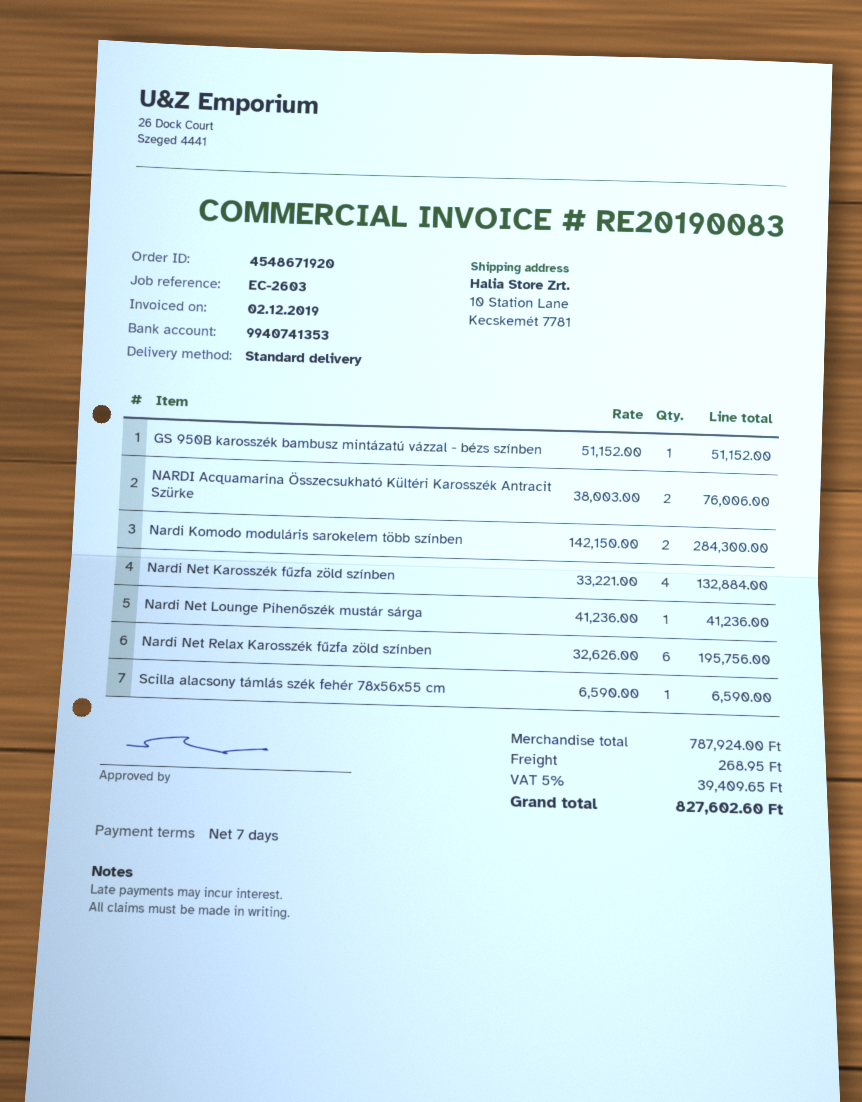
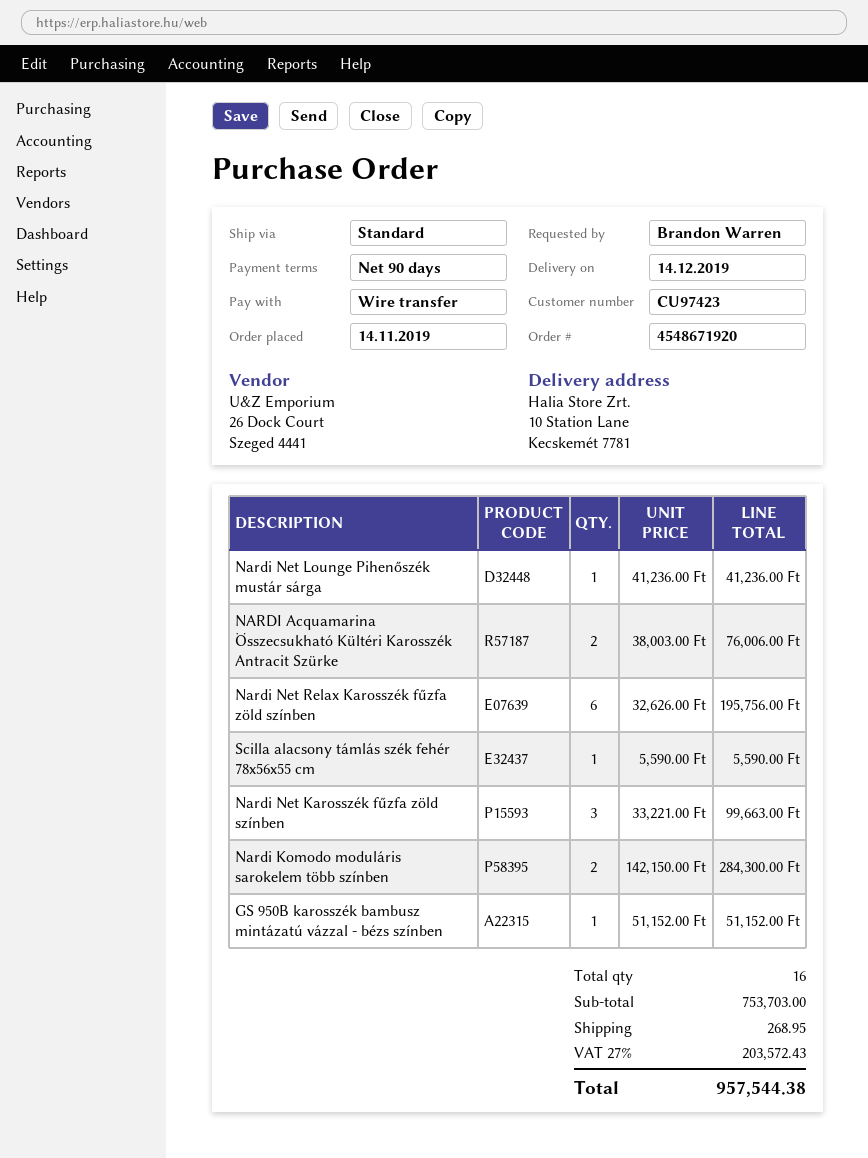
payment terms: 7 days -> 90 days
Nardi Net Karosszék fűzfa zöld színben: 4 x 33221.00 = 132884.00 -> 3 x 33221.00 = 99663.00
Scilla alacsony támlás szék fehér 78x56x55 cm: 1 x 6590.00 = 6590.00 -> 1 x 5590.00 = 5590.00
subtotal: 787924.00 -> 753703.00
tax: 5% = 39409.65 -> 27% = 203572.43
total: 827602.60 -> 957544.38

